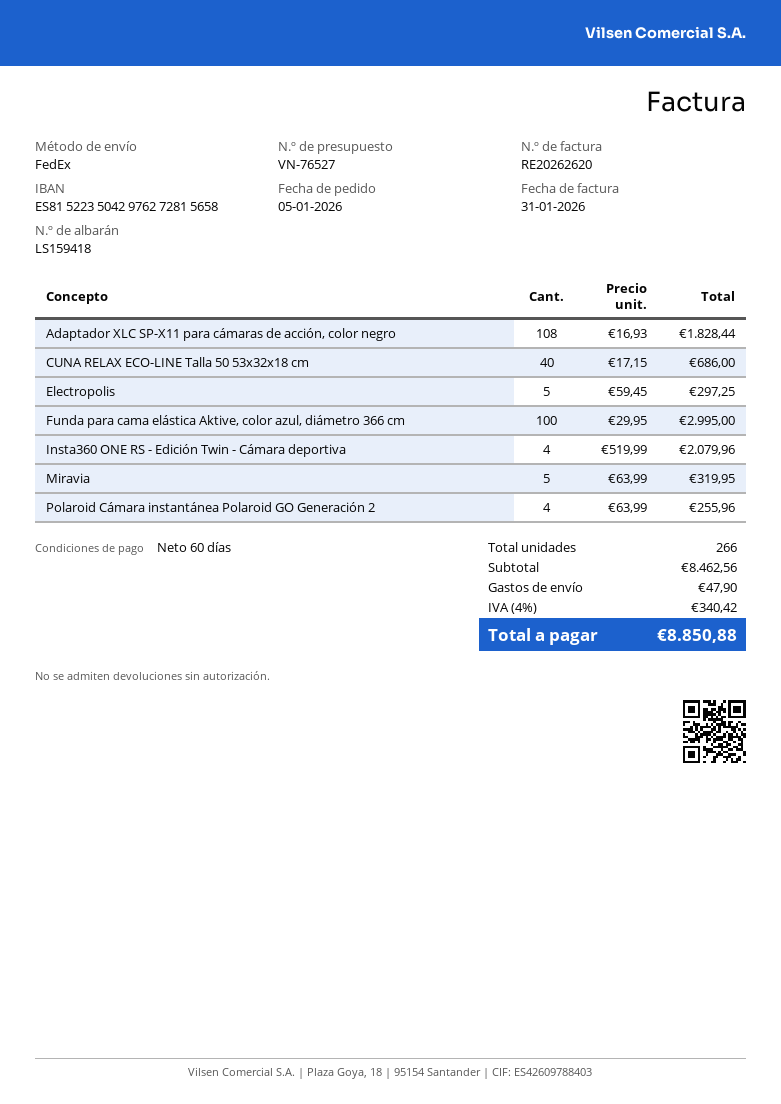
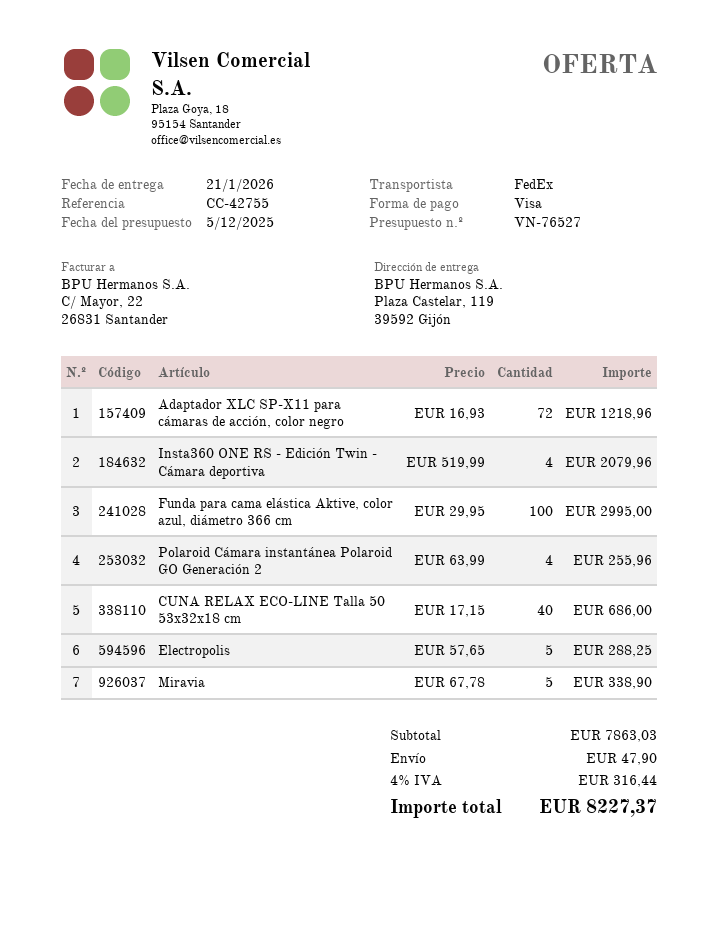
Adaptador XLC SP-X11 para cámaras de acción, color negro: 108 x 16.93 = 1828.44 -> 72 x 16.93 = 1218.96
Electropolis: 5 x 59.45 = 297.25 -> 5 x 57.65 = 288.25
Miravia: 5 x 63.99 = 319.95 -> 5 x 67.78 = 338.90
subtotal: 8462.56 -> 7863.03
tax: 4% = 340.42 -> 4% = 316.44
total: 8850.88 -> 8227.37

